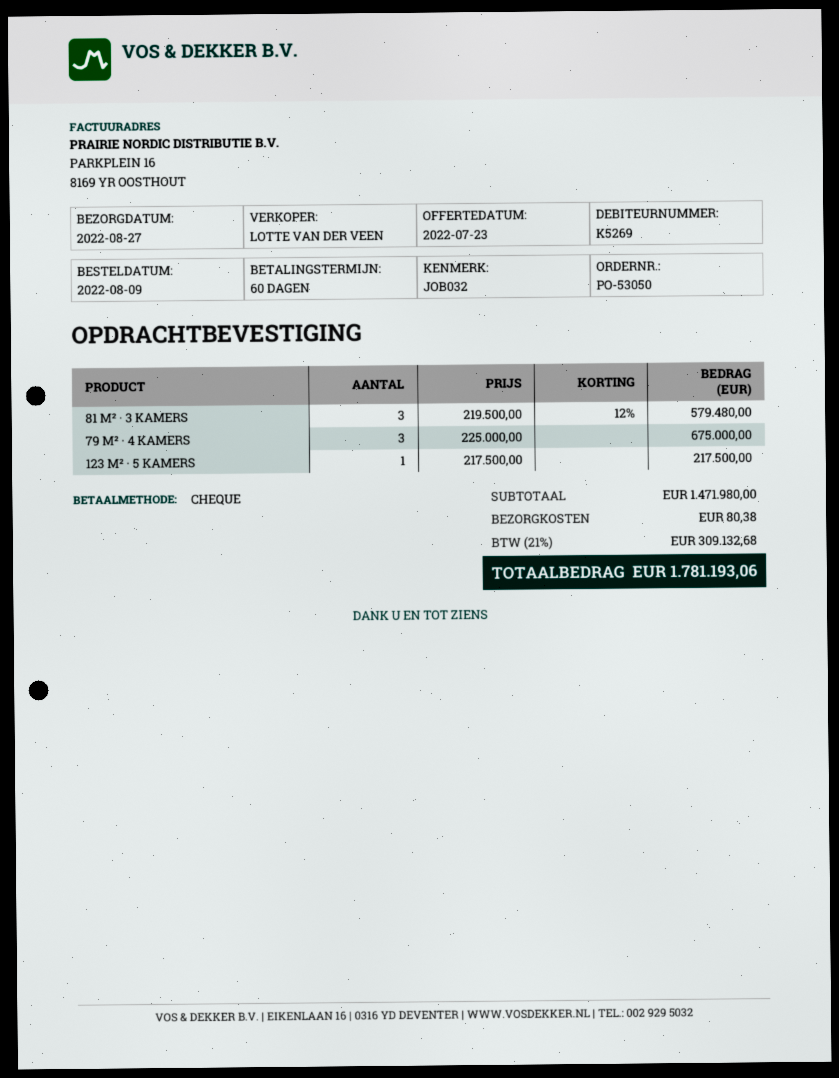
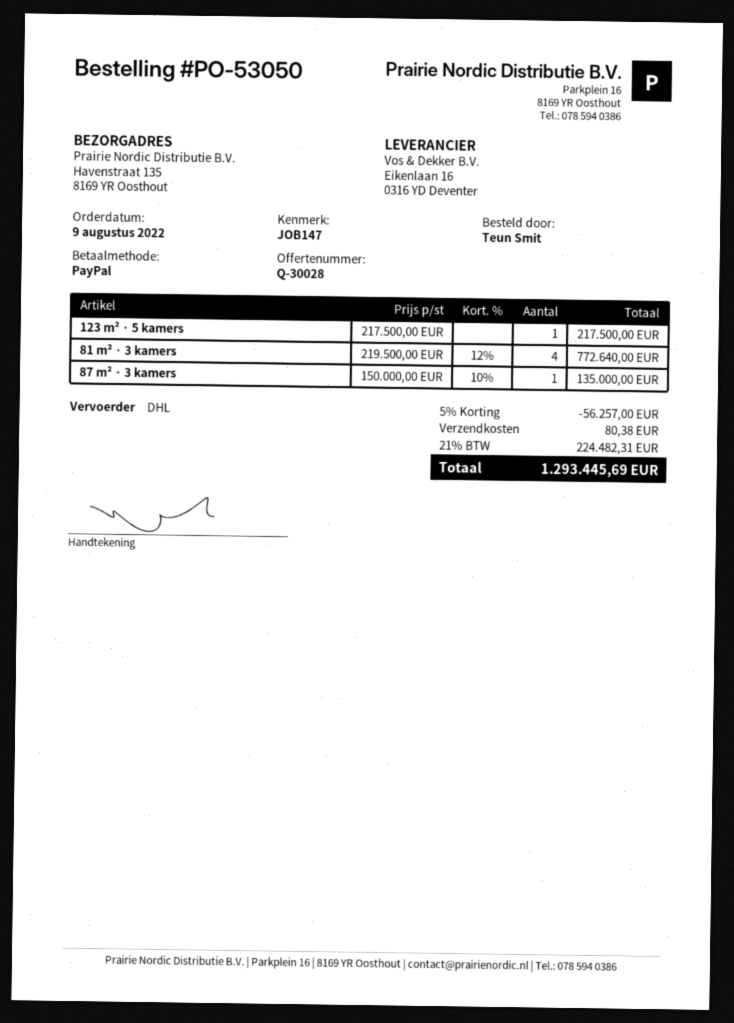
reference: JOB032 -> JOB147
payment method: cheque -> PayPal
81 M² · 3 KAMERS: 3 x 219500.00 - 12% = 579480.00 -> 4 x 219500.00 - 12% = 772640.00
79 M² · 4 KAMERS: 3 x 225000.00 = 675000.00 -> none
87 m² · 3 kamers: none -> 1 x 150000.00 - 10% = 135000.00
discount: none -> 5% = 56257.00
tax: 21% = 309132.68 -> 21% = 224482.31
total: 1781193.06 -> 1293445.69

